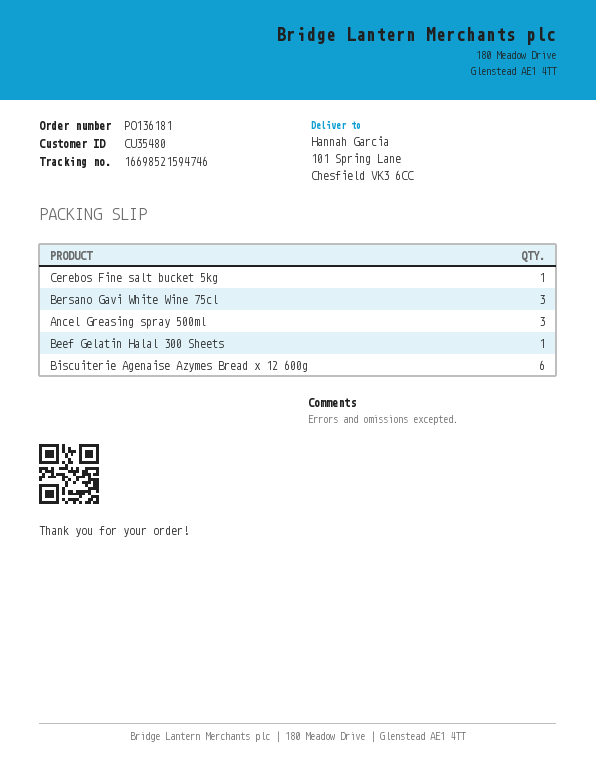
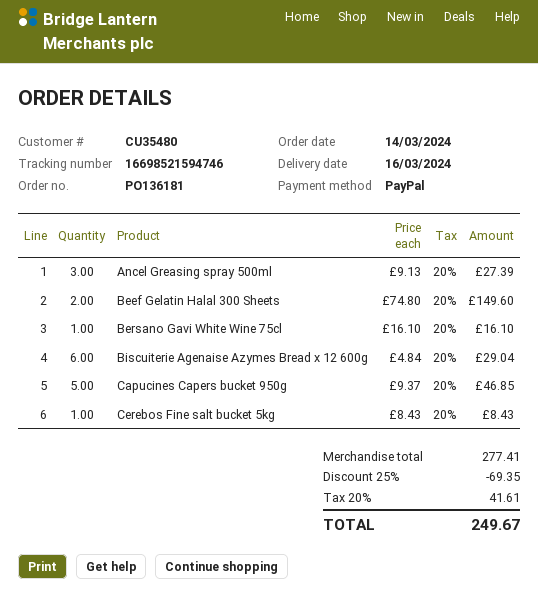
Bersano Gavi White Wine 75cl: 3 -> 1
Beef Gelatin Halal 300 Sheets: 1 -> 2
Capucines Capers bucket 950g: none -> 5

